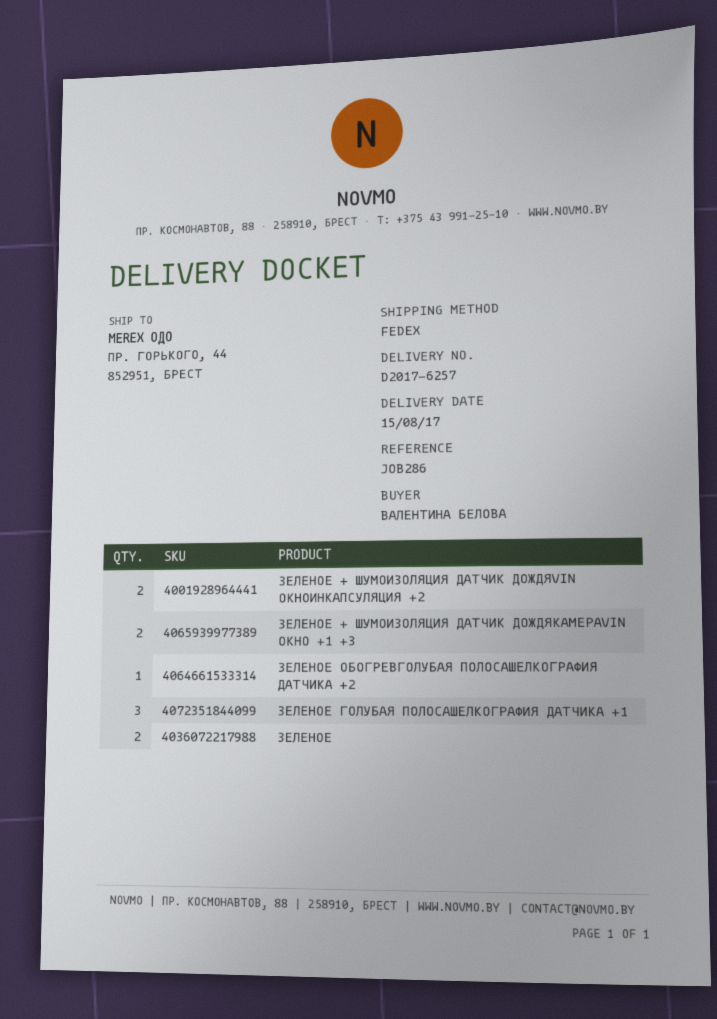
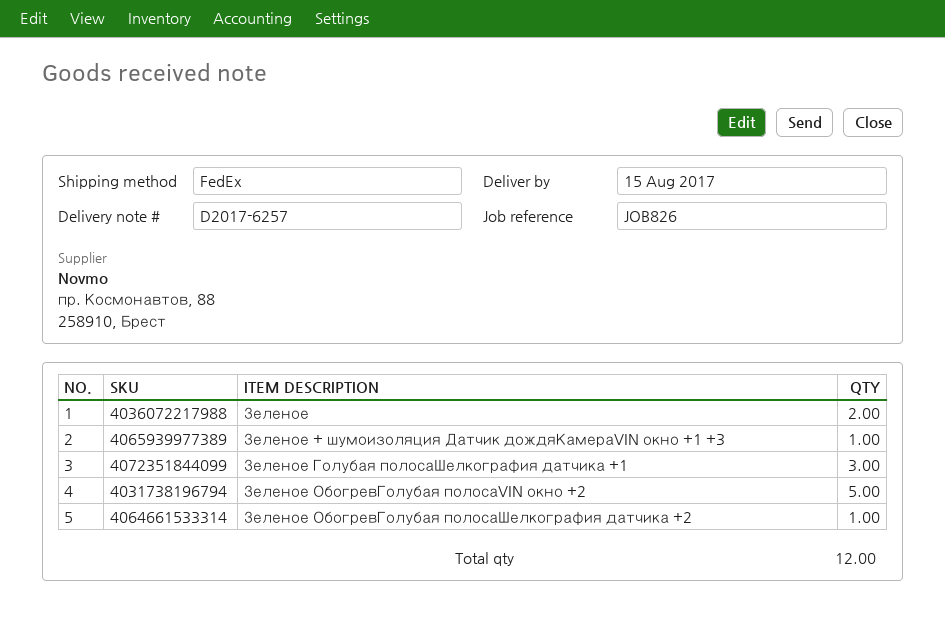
reference: JOB286 -> JOB826
ЗЕЛЕНОЕ + ШУМОИЗОЛЯЦИЯ ДАТЧИК ДОЖДЯVIN ОКНОИНКАПСУЛЯЦИЯ +2: 2 -> none
ЗЕЛЕНОЕ + ШУМОИЗОЛЯЦИЯ ДАТЧИК ДОЖДЯКАМЕРАVIN ОКНО +1 +3: 2 -> 1
Зеленое ОбогревГолубая полосаVIN окно +2: none -> 5

